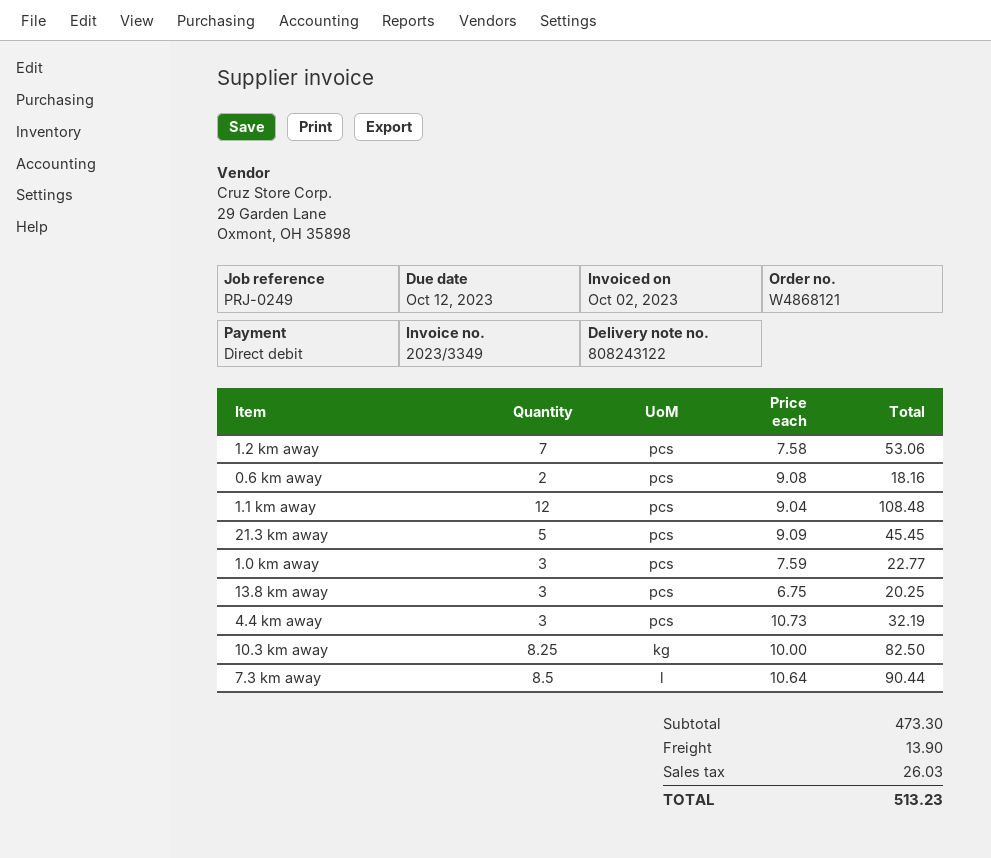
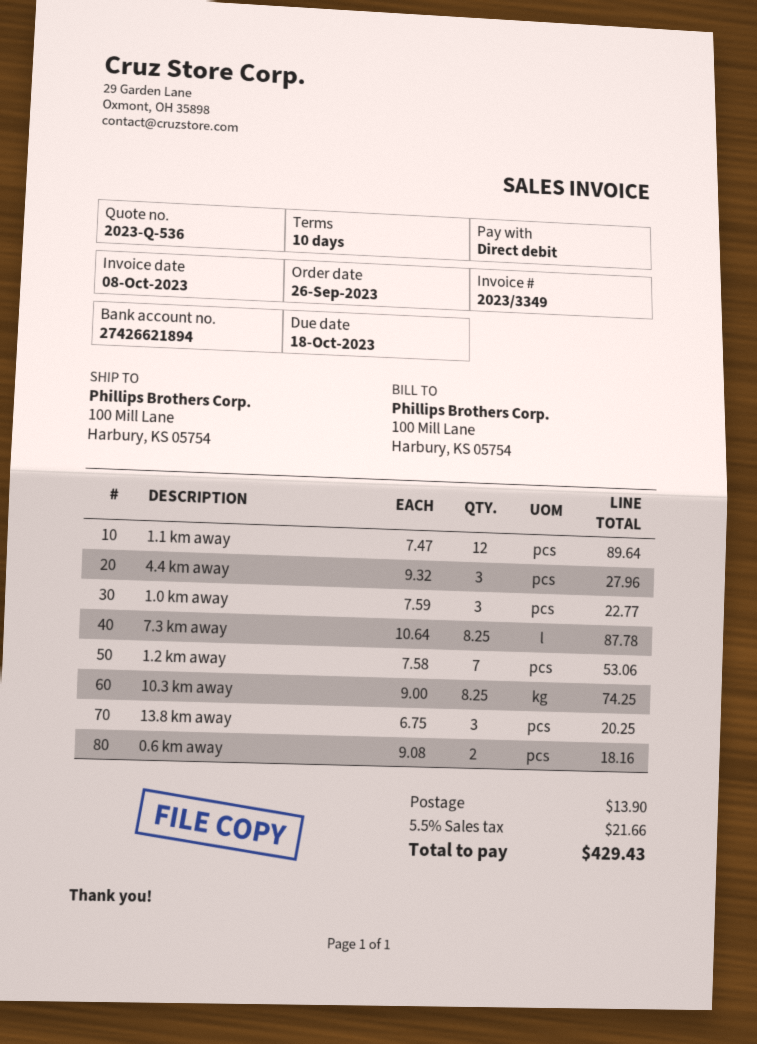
invoice date: 2023-10-02 -> 2023-10-08
due date: 2023-10-12 -> 2023-10-18
1.1 km away: 12 x 9.04 = 108.48 -> 12 x 7.47 = 89.64
21.3 km away: 5 x 9.09 = 45.45 -> none
4.4 km away: 3 x 10.73 = 32.19 -> 3 x 9.32 = 27.96
10.3 km away: 8.25 x 10.00 = 82.50 -> 8.25 x 9.00 = 74.25
7.3 km away: 8.5 x 10.64 = 90.44 -> 8.25 x 10.64 = 87.78
tax: 26.03 -> 21.66
total: 513.23 -> 429.43

